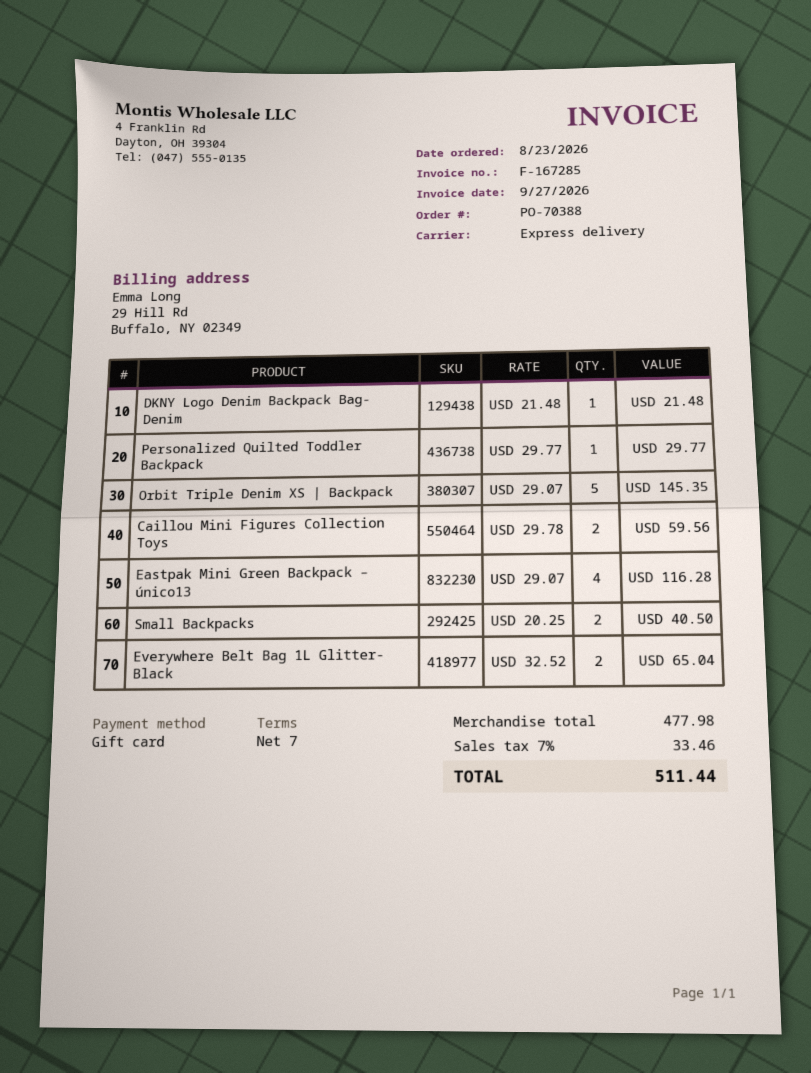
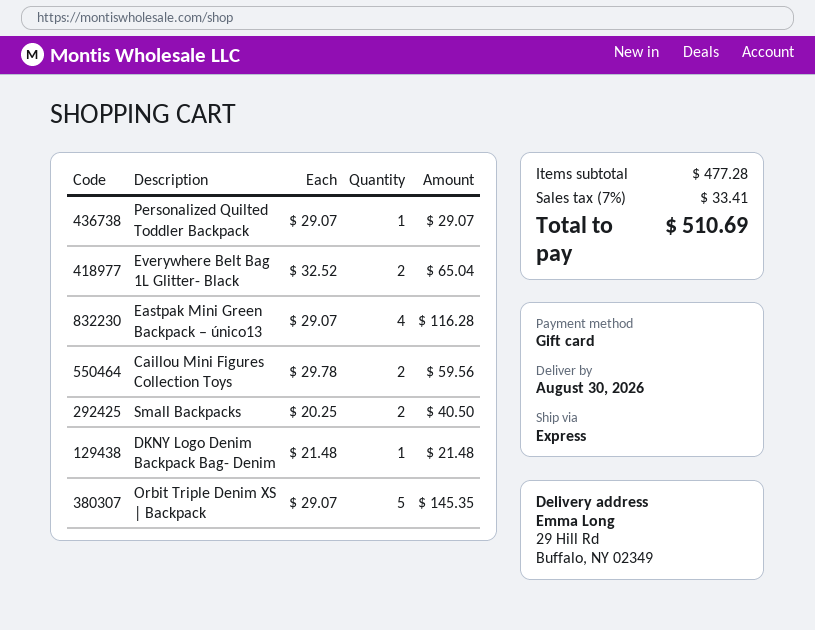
Personalized Quilted Toddler Backpack: 1 x 29.77 = 29.77 -> 1 x 29.07 = 29.07
subtotal: 477.98 -> 477.28
tax: 7% = 33.46 -> 7% = 33.41
total: 511.44 -> 510.69

